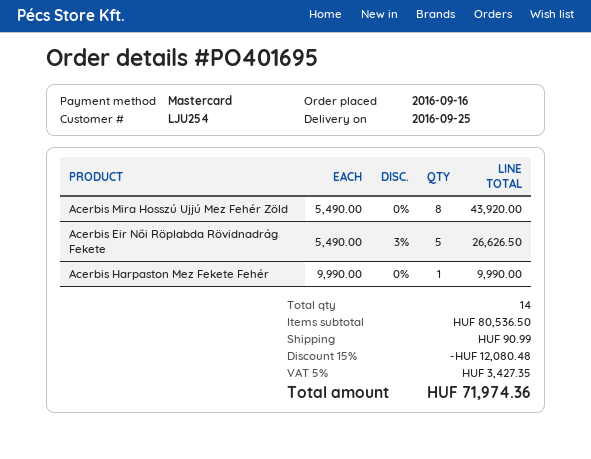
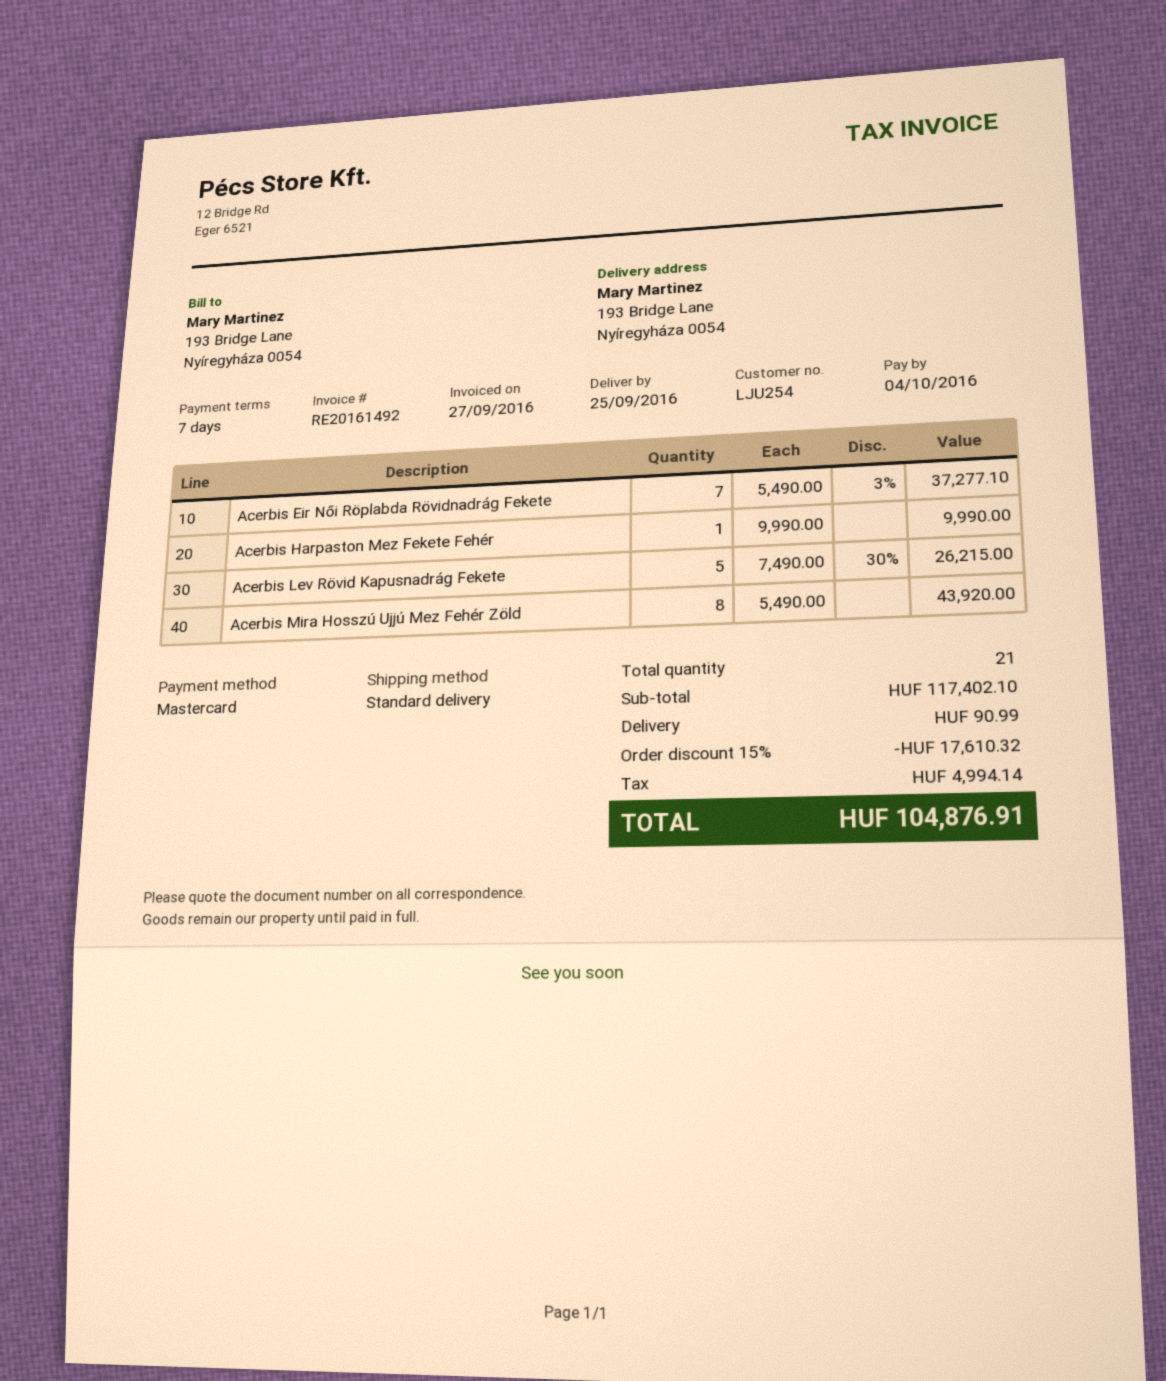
Acerbis Eir Női Röplabda Rövidnadrág Fekete: 5 x 5490.00 - 3% = 26626.50 -> 7 x 5490.00 - 3% = 37277.10
Acerbis Lev Rövid Kapusnadrág Fekete: none -> 5 x 7490.00 - 30% = 26215.00
total quantity: 14 -> 21
subtotal: 80536.50 -> 117402.10
discount: 15% = 12080.48 -> 15% = 17610.32
tax: 3427.35 -> 4994.14
total: 71974.36 -> 104876.91

